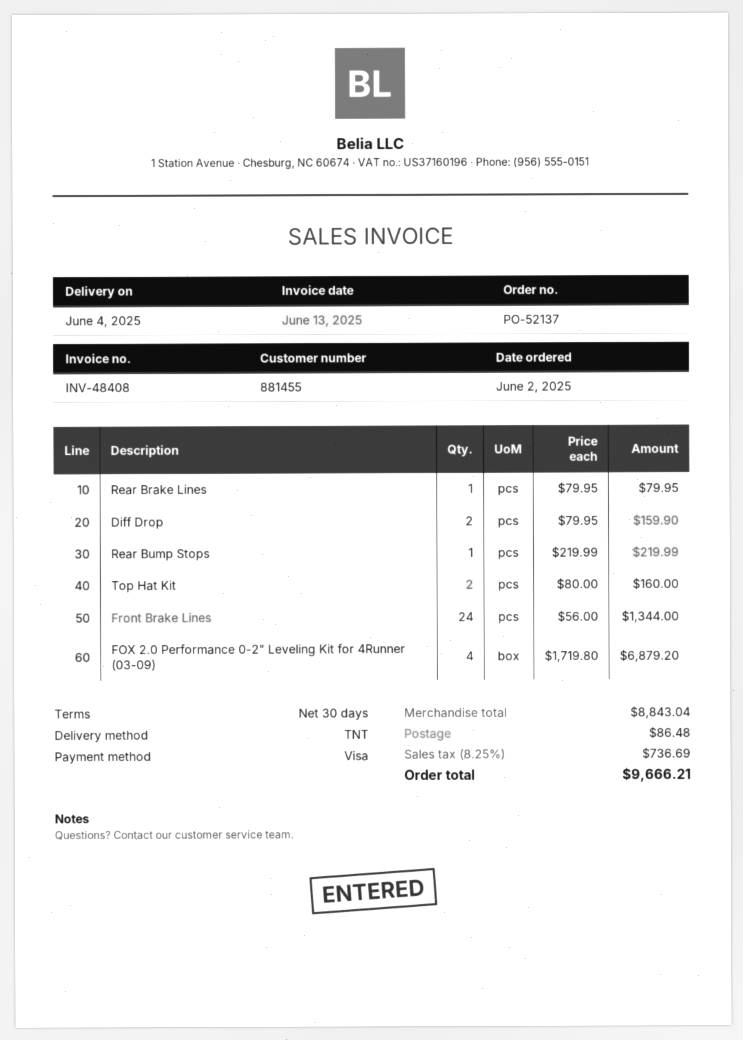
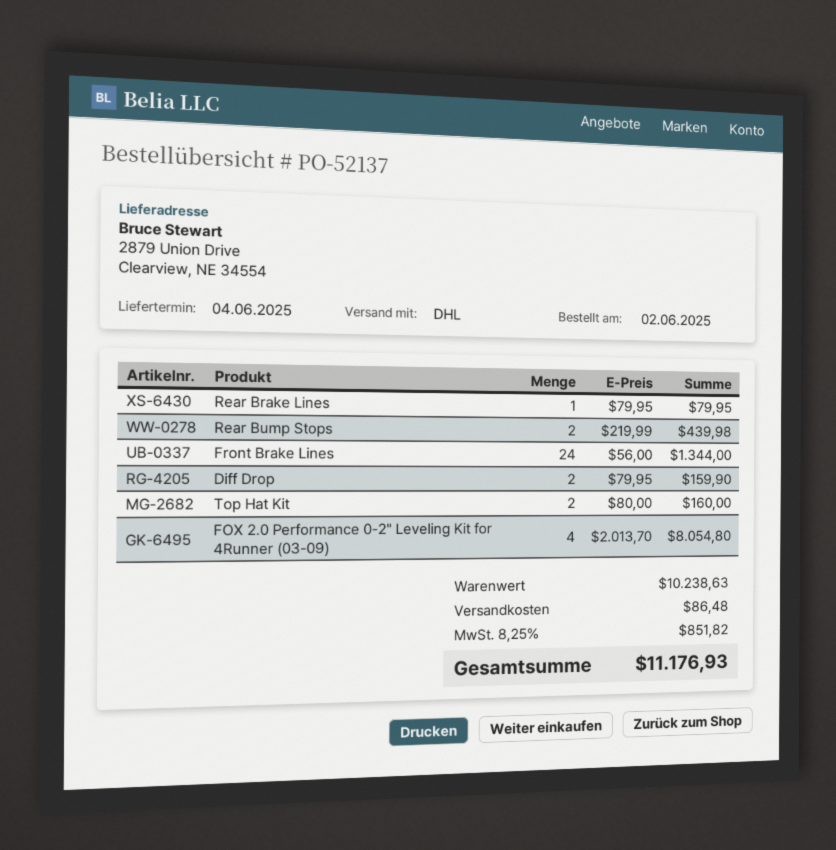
shipping method: TNT -> DHL
Rear Bump Stops: 1 x 219.99 = 219.99 -> 2 x 219.99 = 439.98
FOX 2.0 Performance 0-2" Leveling Kit for 4Runner (03-09): 4 x 1719.80 = 6879.20 -> 4 x 2013.70 = 8054.80
subtotal: 8843.04 -> 10238.63
tax: 8.25% = 736.69 -> 8.25% = 851.82
total: 9666.21 -> 11176.93

